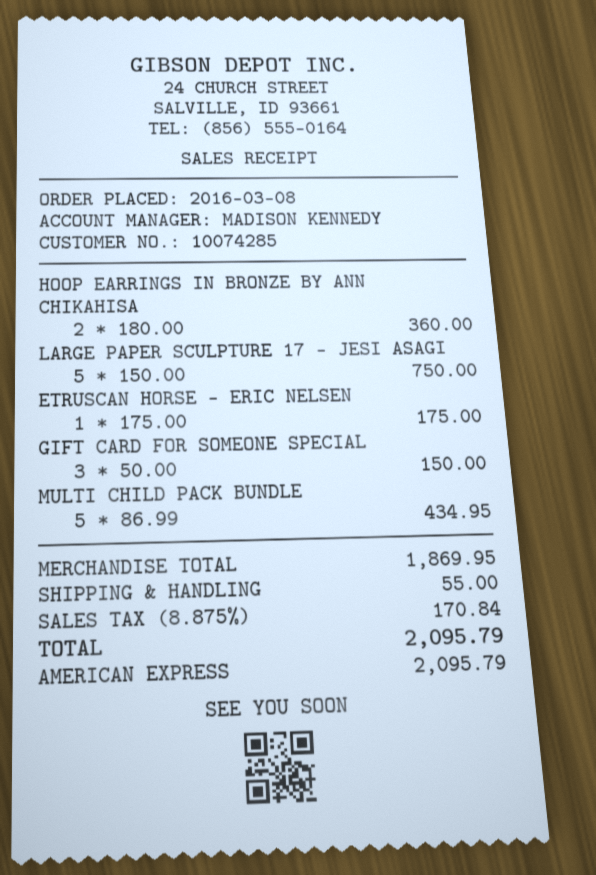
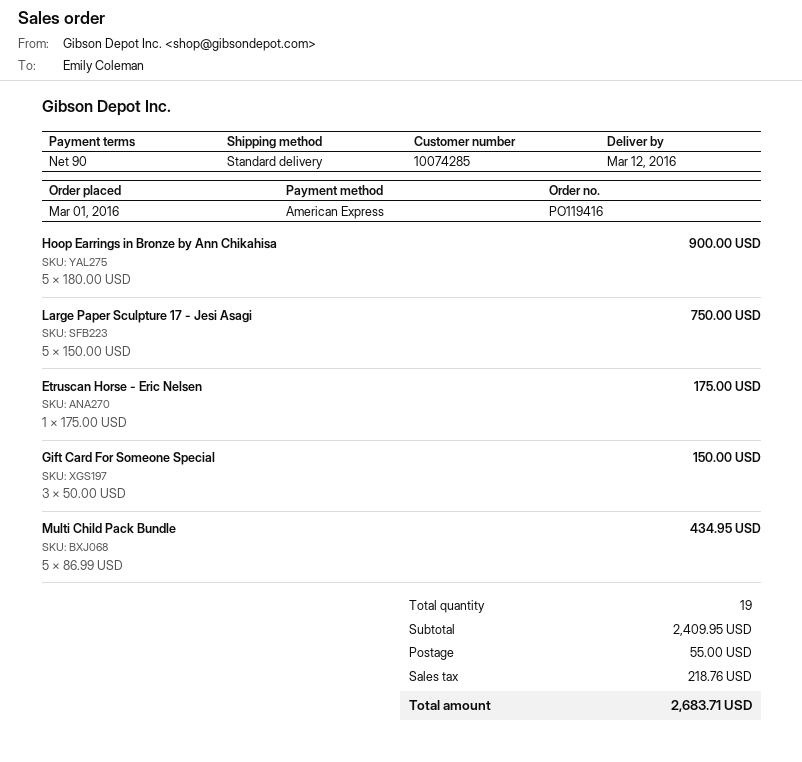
order date: 2016-03-08 -> 2016-03-01
HOOP EARRINGS IN BRONZE BY ANN CHIKAHISA: 2 x 180.00 = 360.00 -> 5 x 180.00 = 900.00
subtotal: 1869.95 -> 2409.95
tax: 170.84 -> 218.76
total: 2095.79 -> 2683.71

